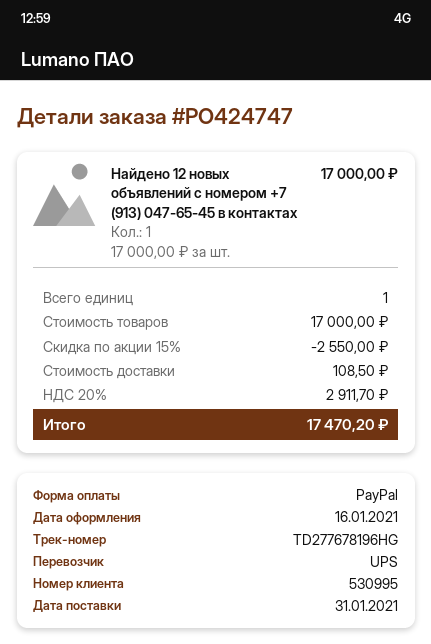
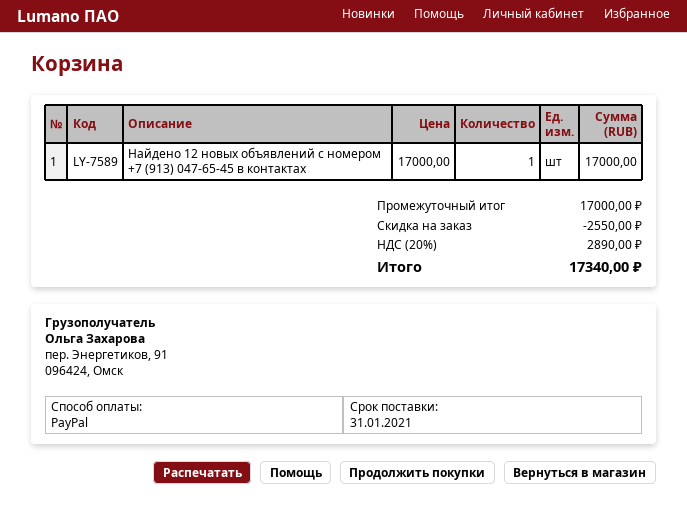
shipping: 108.50 -> none
tax: 20% = 2911.70 -> 20% = 2890.00
total: 17470.20 -> 17340.00

